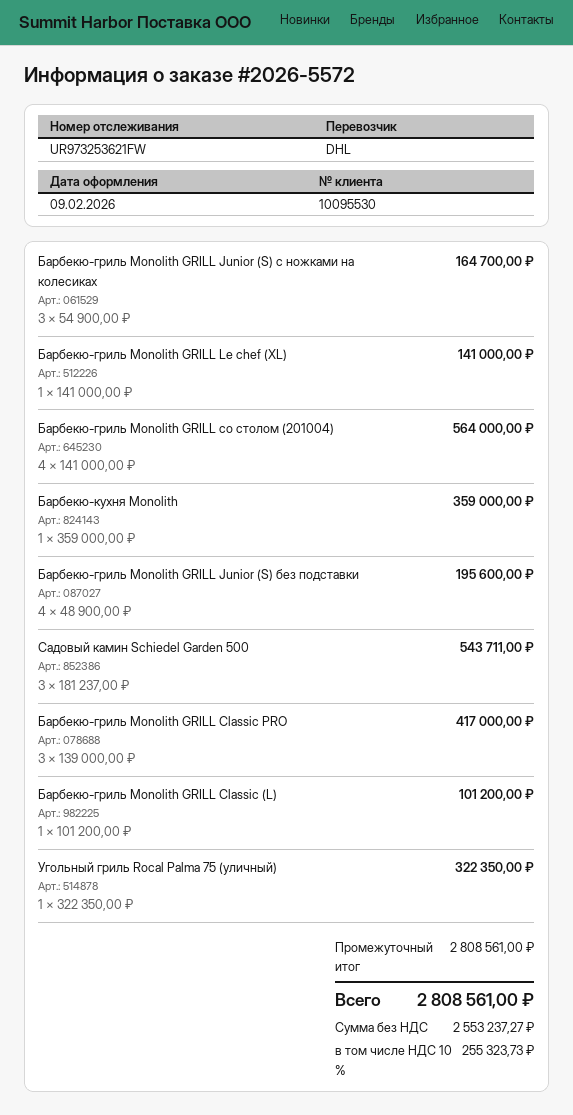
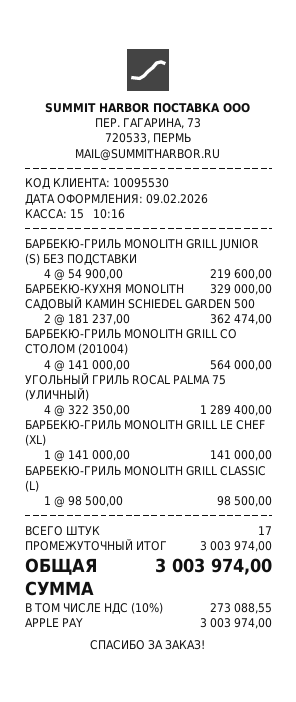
Барбекю-гриль Monolith GRILL Junior (S) с ножками на колесиках: 3 x 54900.00 = 164700.00 -> none
Барбекю-кухня Monolith: 1 x 359000.00 = 359000.00 -> 1 x 329000.00 = 329000.00
Барбекю-гриль Monolith GRILL Junior (S) без подставки: 4 x 48900.00 = 195600.00 -> 4 x 54900.00 = 219600.00
Садовый камин Schiedel Garden 500: 3 x 181237.00 = 543711.00 -> 2 x 181237.00 = 362474.00
Барбекю-гриль Monolith GRILL Classic PRO: 3 x 139000.00 = 417000.00 -> none
Барбекю-гриль Monolith GRILL Classic (L): 1 x 101200.00 = 101200.00 -> 1 x 98500.00 = 98500.00
Угольный гриль Rocal Palma 75 (уличный): 1 x 322350.00 = 322350.00 -> 4 x 322350.00 = 1289400.00
subtotal: 2808561.00 -> 3003974.00
tax: 10% = 255323.73 -> 10% = 273088.55
total: 2808561.00 -> 3003974.00

